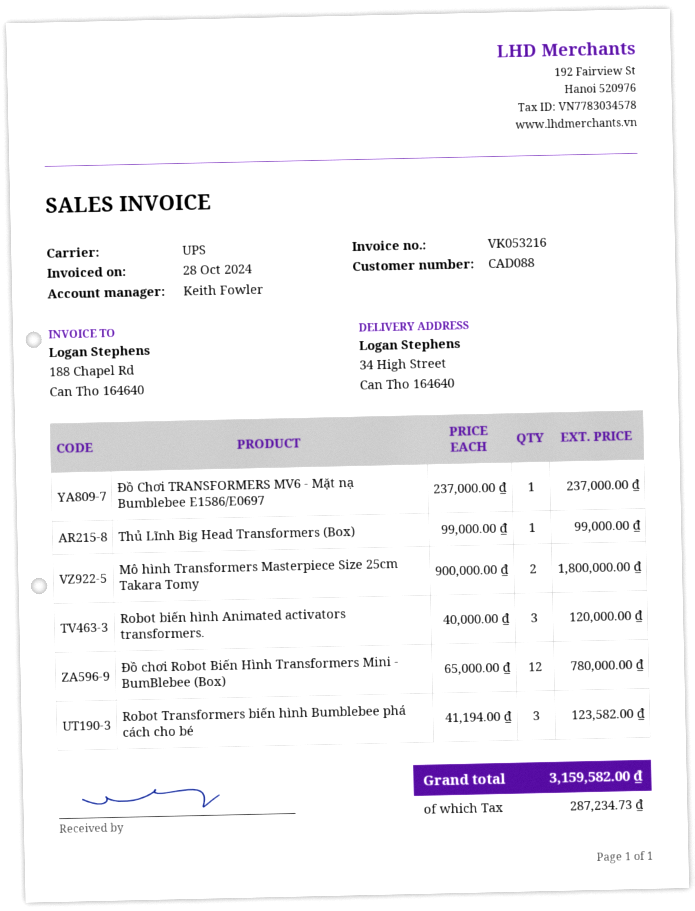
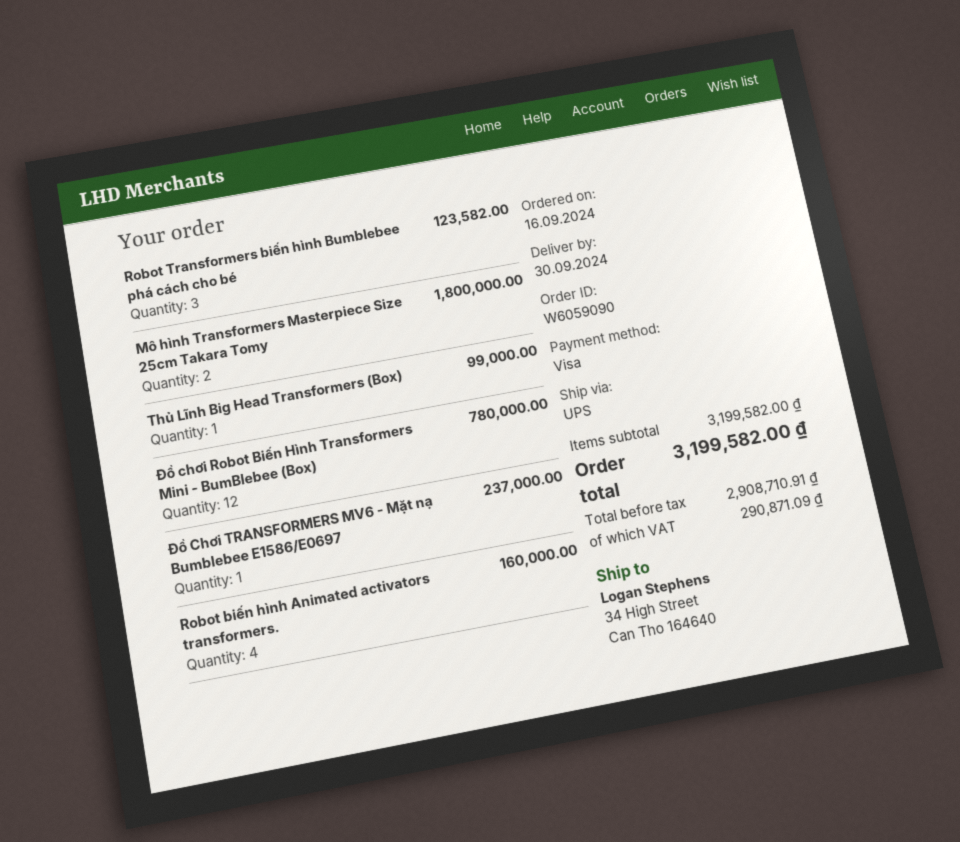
Robot biến hình Animated activators transformers.: 3 for 120000.00 -> 4 for 160000.00
tax: 287234.73 -> 290871.09
total: 3159582.00 -> 3199582.00

